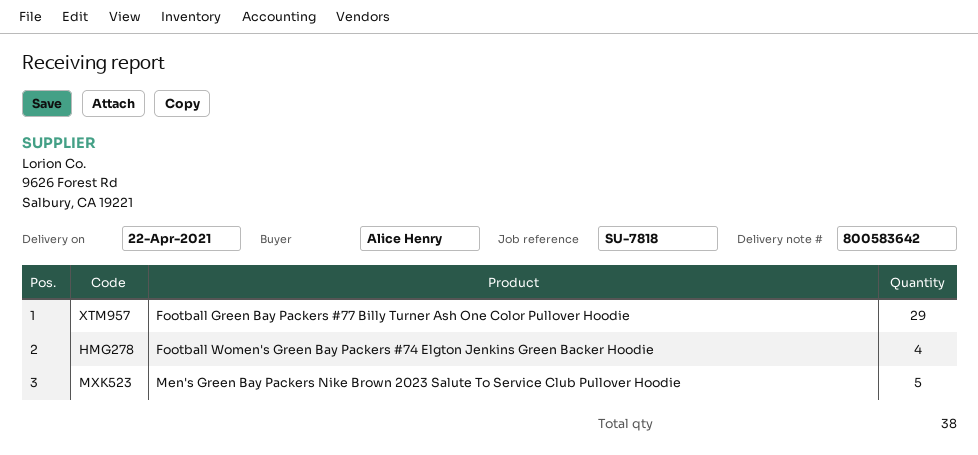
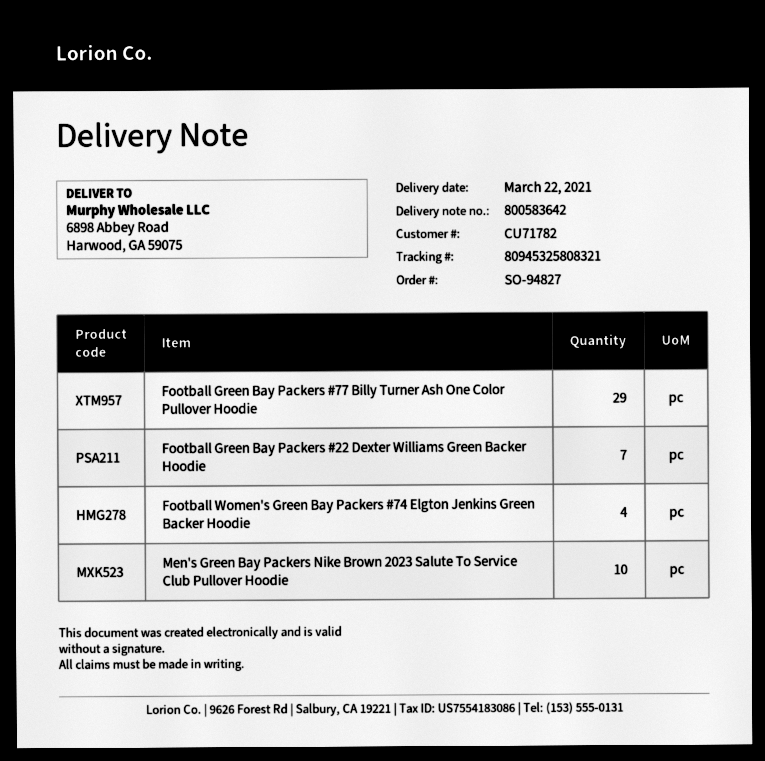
delivery date: 2021-04-22 -> 2021-03-22
Men's Green Bay Packers Nike Brown 2023 Salute To Service Club Pullover Hoodie: 5 -> 10
Football Green Bay Packers #22 Dexter Williams Green Backer Hoodie: none -> 7

